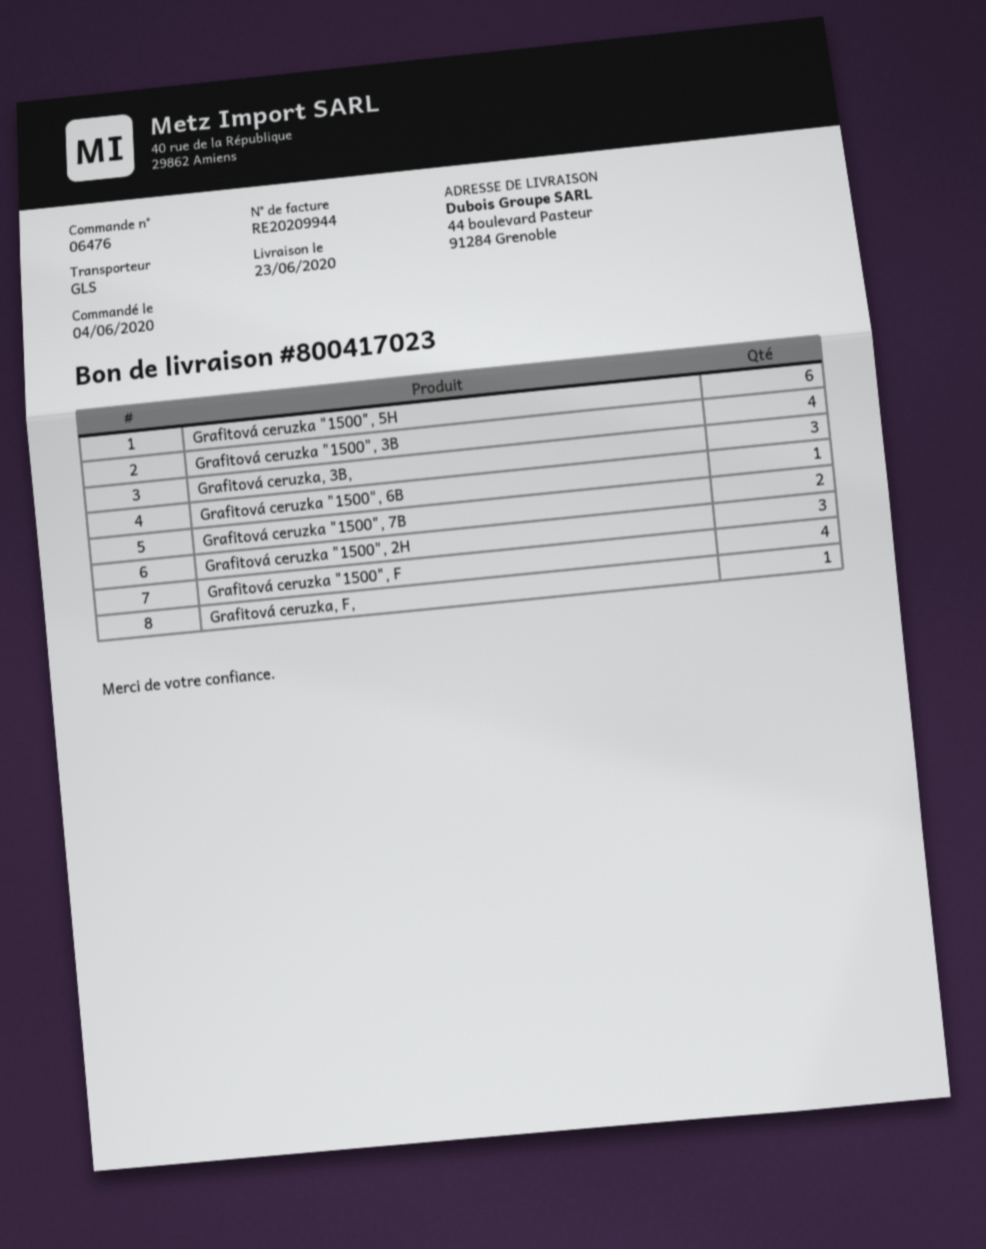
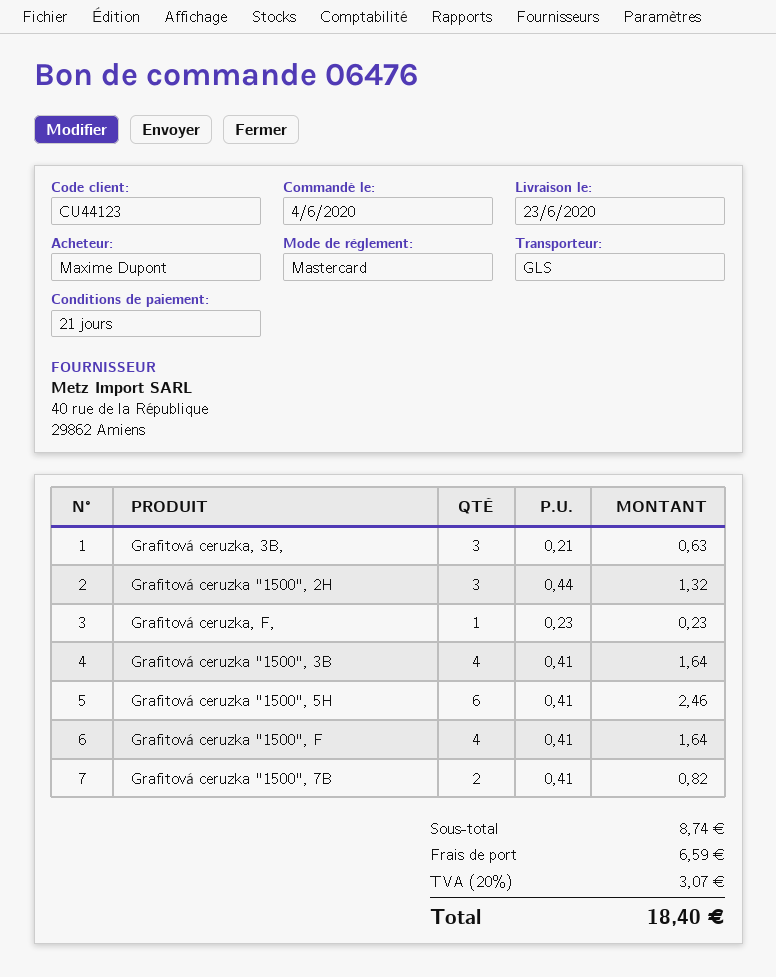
Grafitová ceruzka "1500", 6B: 1 -> none

